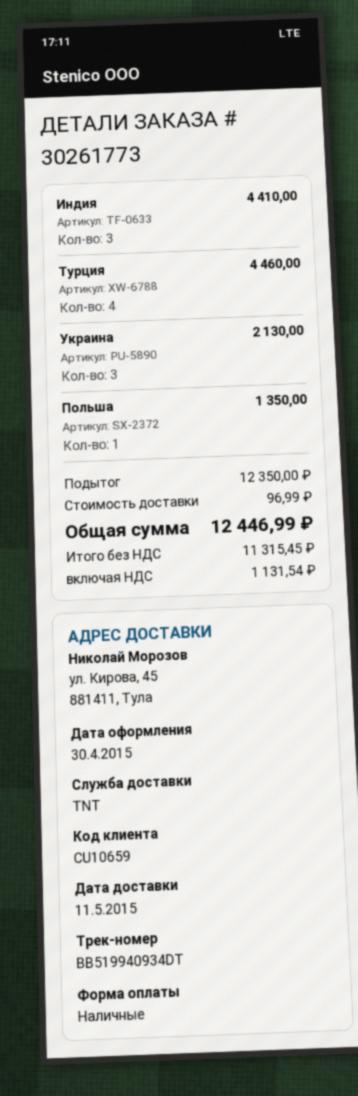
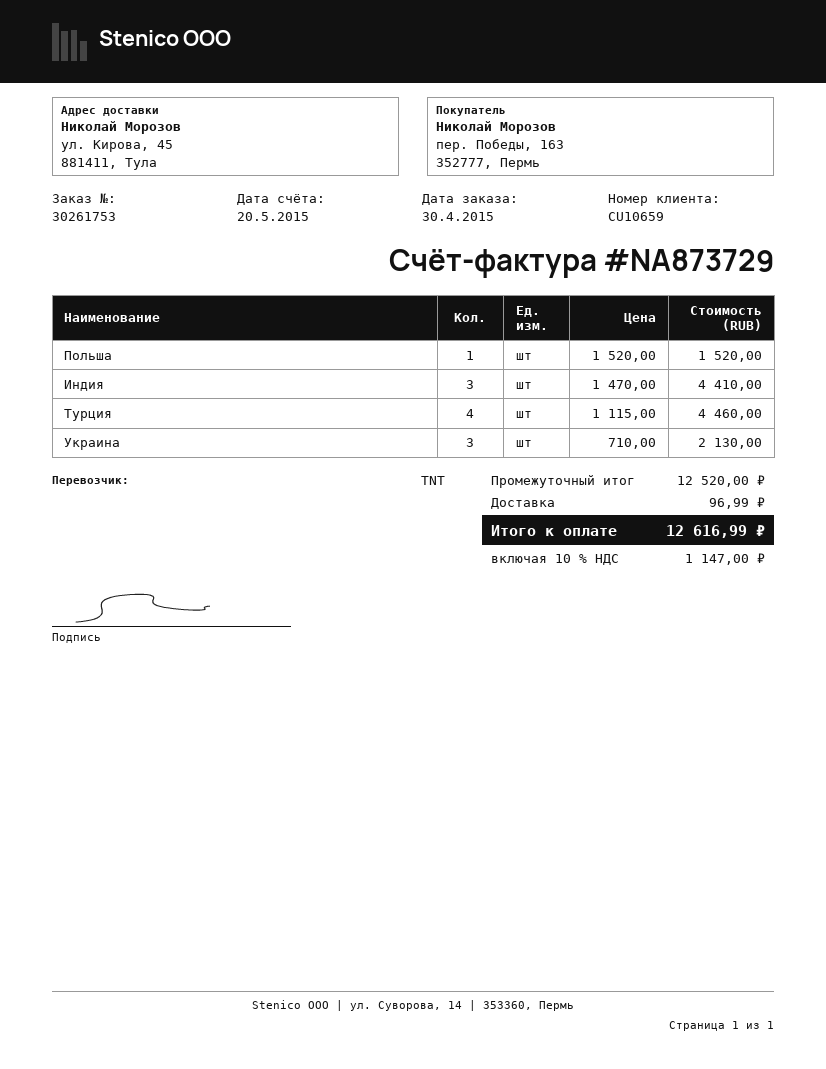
order number: 30261773 -> 30261753
Польша: 1 for 1350.00 -> 1 for 1520.00
subtotal: 12350.00 -> 12520.00
tax: 1131.54 -> 1147.00
total: 12446.99 -> 12616.99

